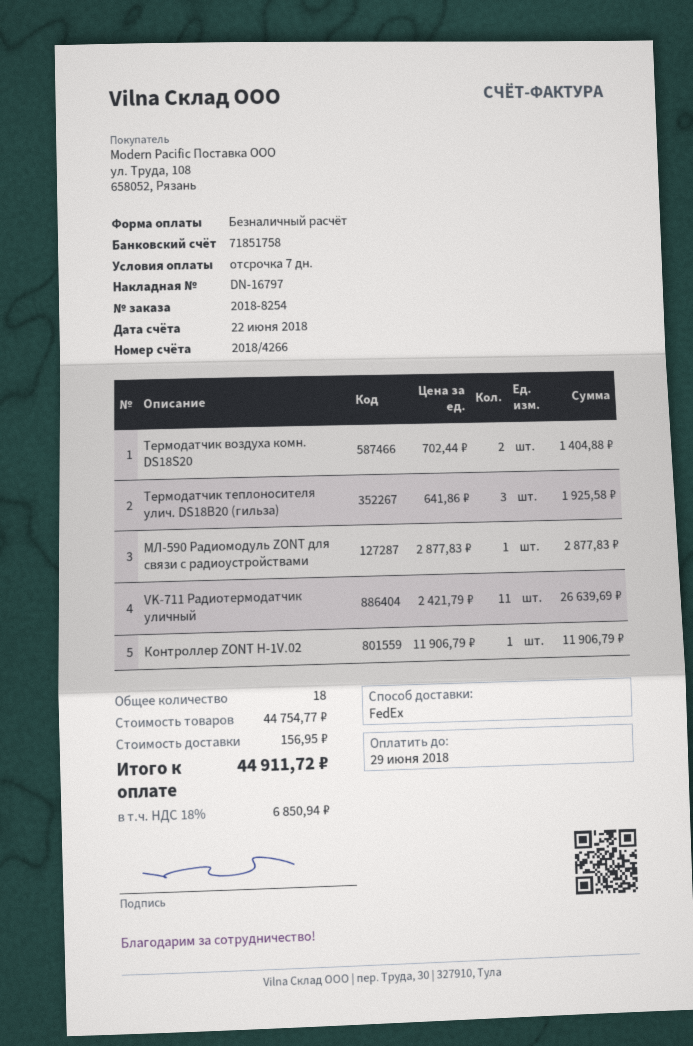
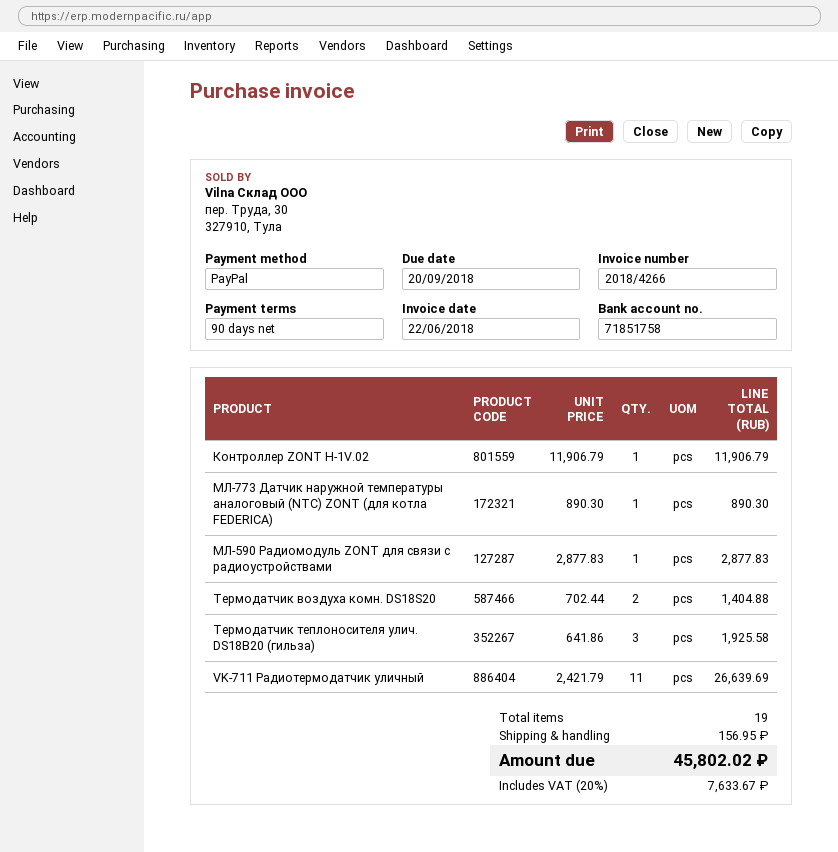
payment terms: 7 days -> 90 days
due date: 2018-06-29 -> 2018-09-20
payment method: bank transfer -> PayPal
МЛ-773 Датчик наружной температуры аналоговый (NTC) ZONT (для котла FEDERICA): none -> 1 x 890.30 = 890.30
total quantity: 18 -> 19
tax: 18% = 6850.94 -> 20% = 7633.67
total: 44911.72 -> 45802.02

